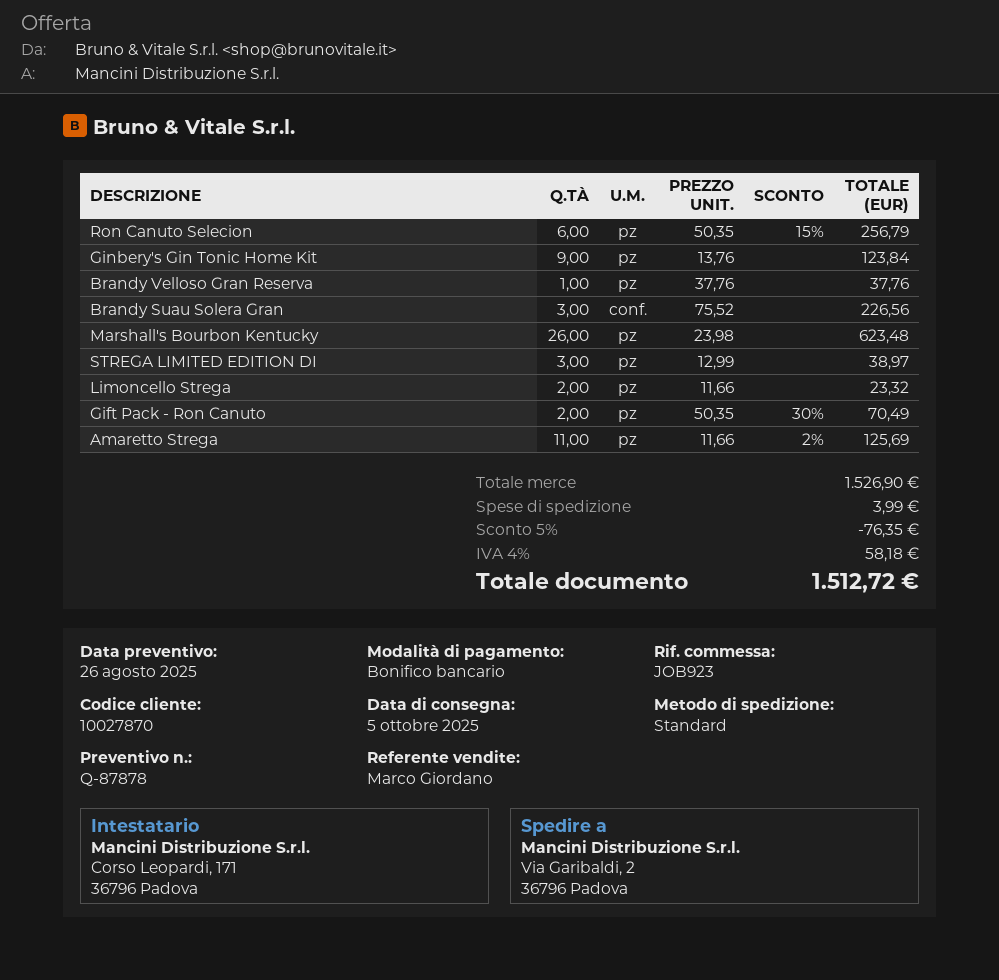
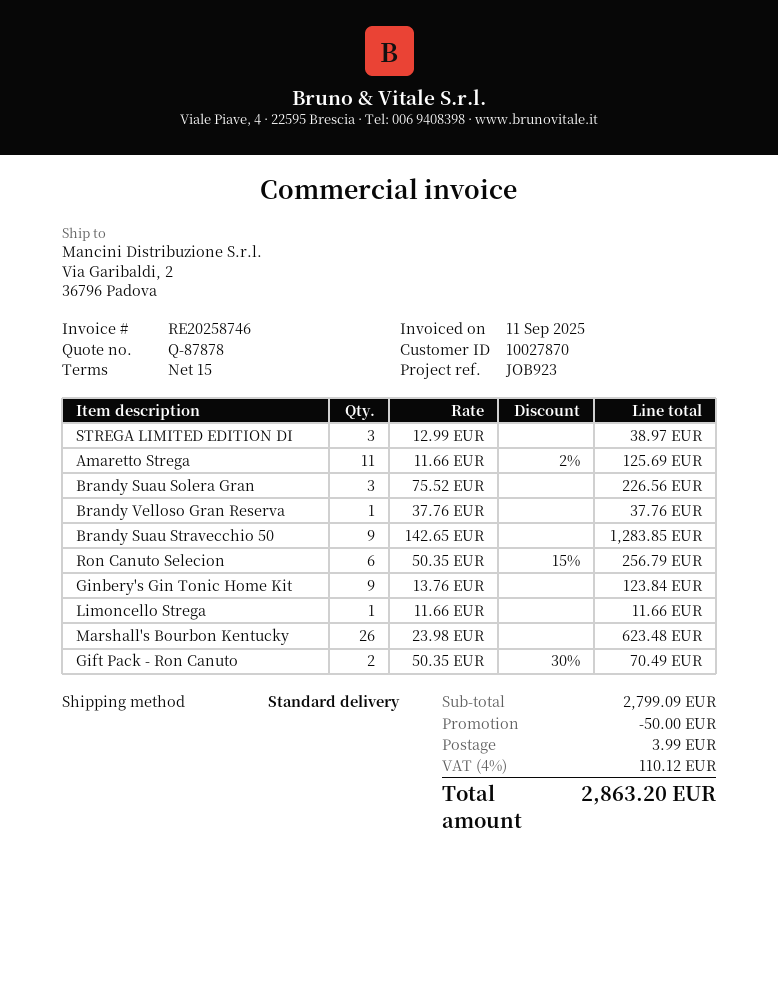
Limoncello Strega: 2 x 11.66 = 23.32 -> 1 x 11.66 = 11.66
Brandy Suau Stravecchio 50: none -> 9 x 142.65 = 1283.85
subtotal: 1526.90 -> 2799.09
discount: 76.35 -> 50.00
tax: 4% = 58.18 -> 4% = 110.12
total: 1512.72 -> 2863.20

